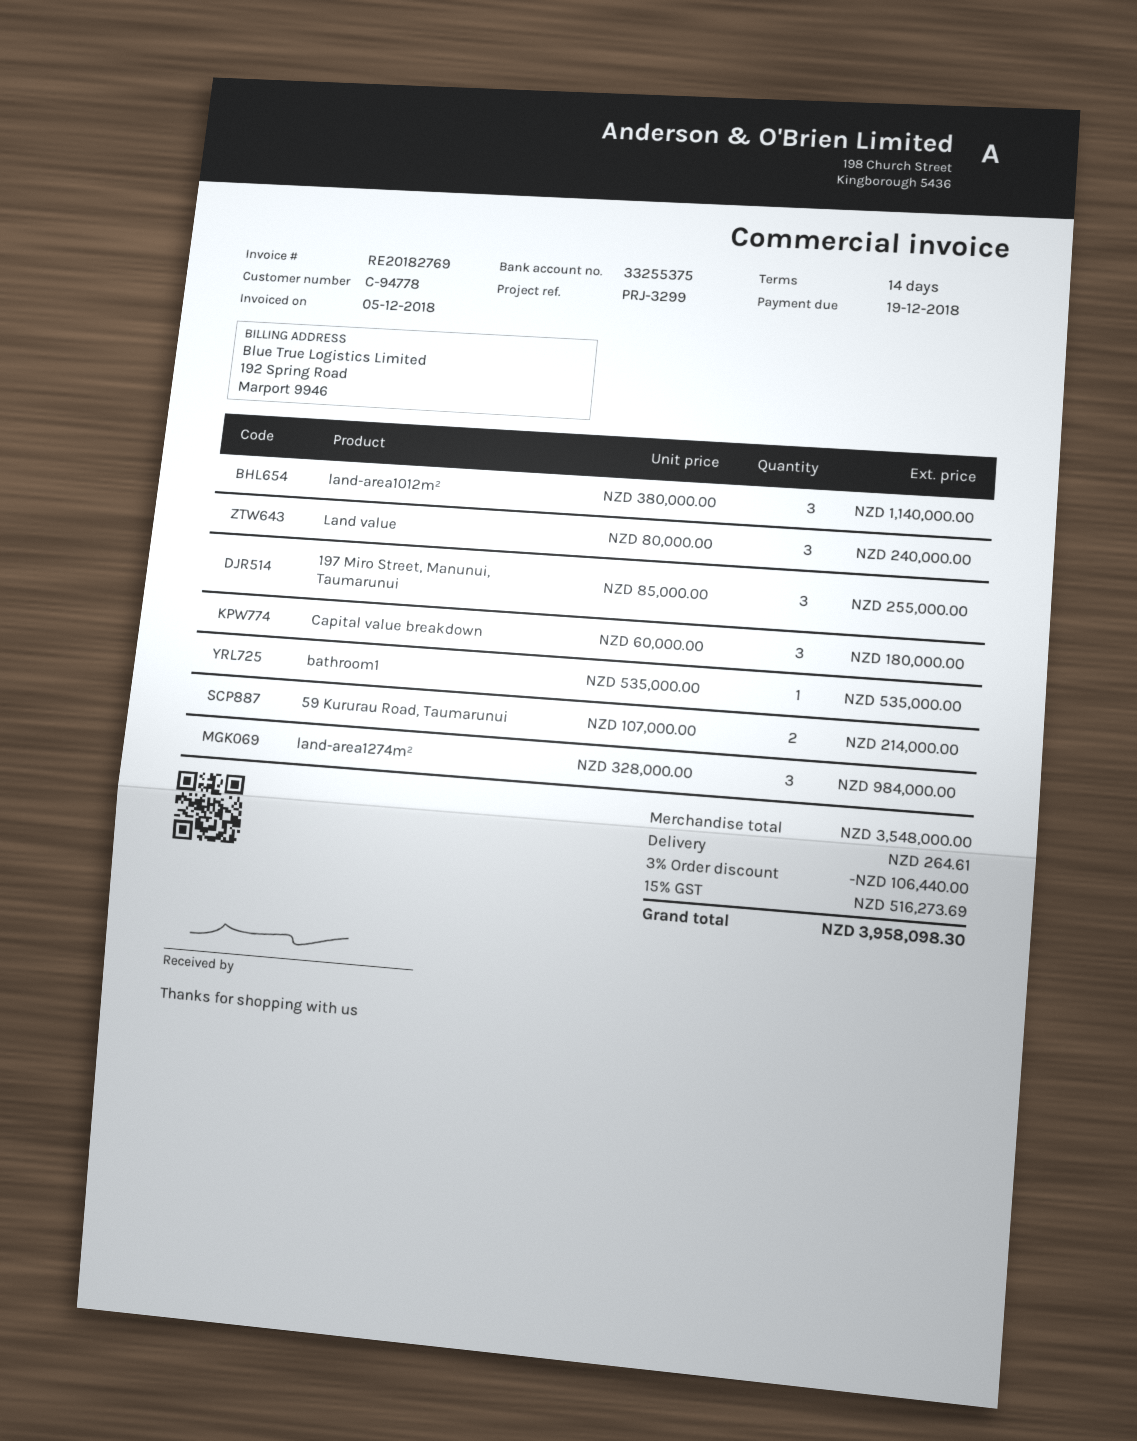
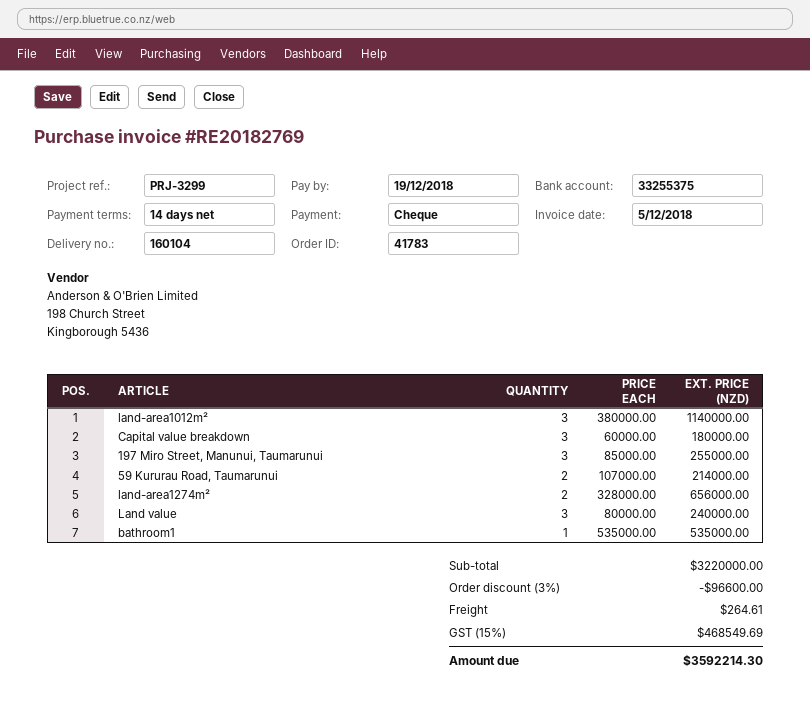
land-area1274m²: 3 x 328000.00 = 984000.00 -> 2 x 328000.00 = 656000.00
subtotal: 3548000.00 -> 3220000.00
discount: 3% = 106440.00 -> 3% = 96600.00
tax: 15% = 516273.69 -> 15% = 468549.69
total: 3958098.30 -> 3592214.30

